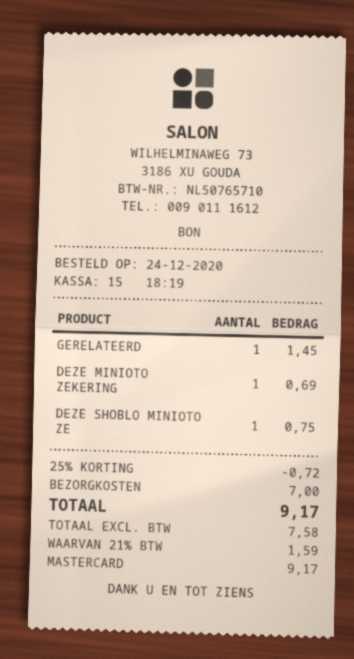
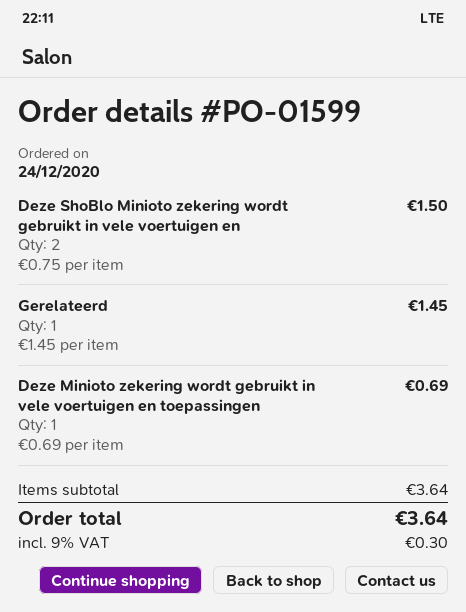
DEZE SHOBLO MINIOTO ZE: 1 for 0.75 -> 2 for 1.50
discount: 25% = 0.72 -> none
shipping: 7.00 -> none
tax: 21% = 1.59 -> 9% = 0.30
total: 9.17 -> 3.64

